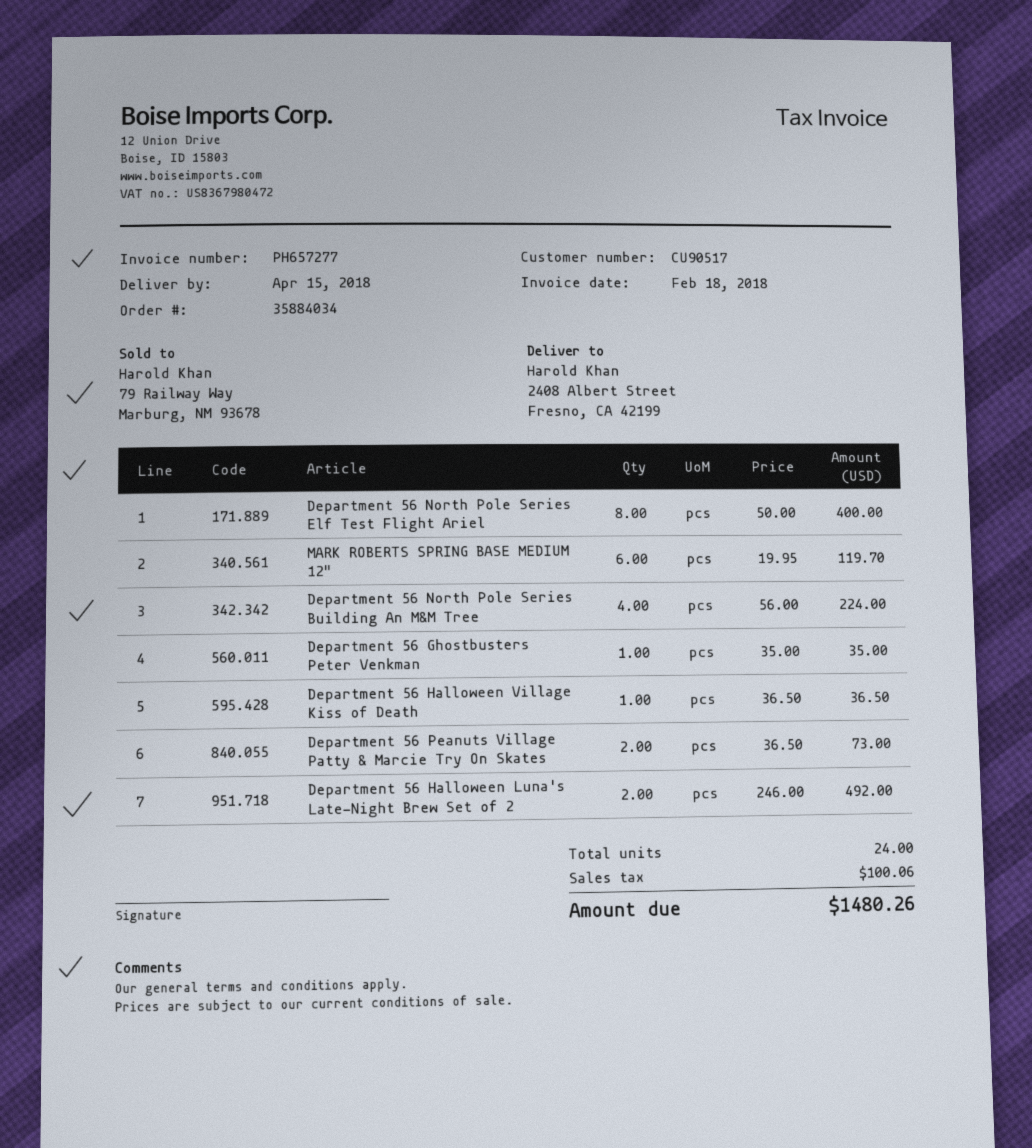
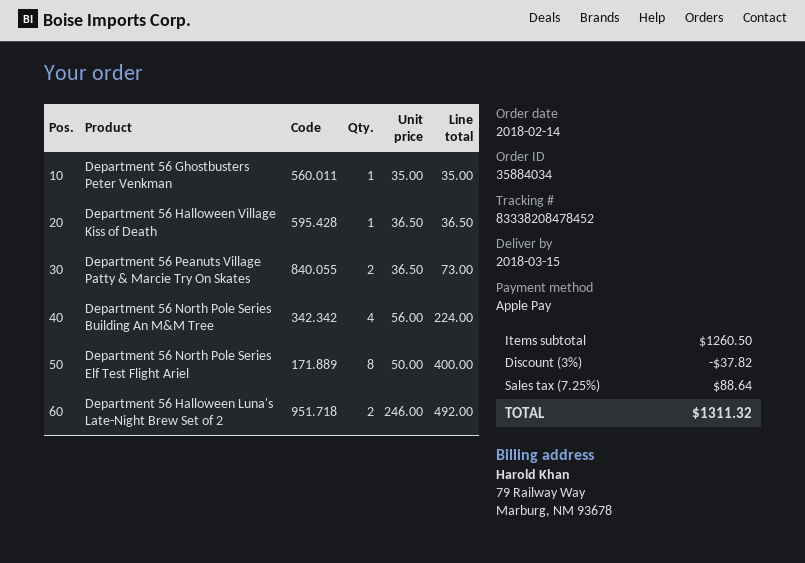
delivery date: 2018-04-15 -> 2018-03-15
MARK ROBERTS SPRING BASE MEDIUM 12": 6 x 19.95 = 119.70 -> none
discount: none -> 3% = 37.82
tax: 100.06 -> 88.64
total: 1480.26 -> 1311.32

